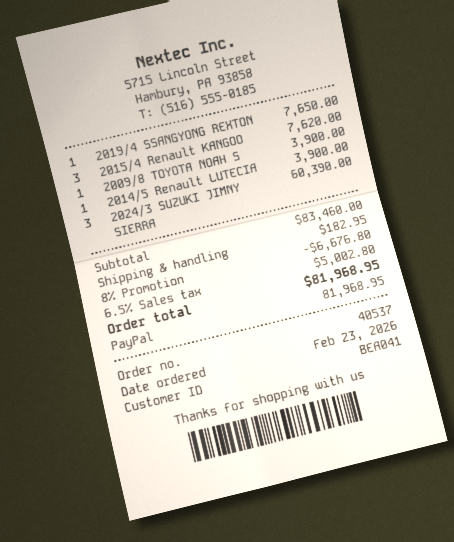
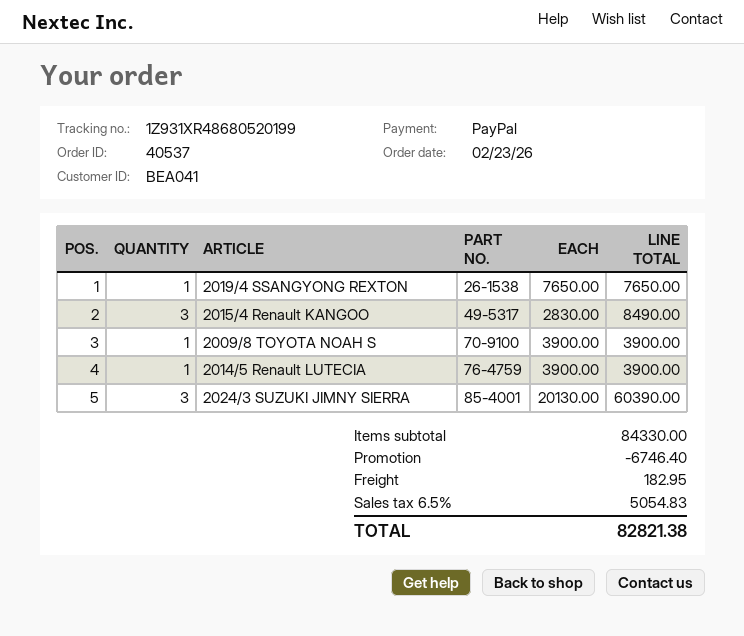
2015/4 Renault KANGOO: 3 for 7620.00 -> 3 for 8490.00
subtotal: 83460.00 -> 84330.00
discount: 6676.80 -> 6746.40
tax: 6.5% = 5002.80 -> 6.5% = 5054.83
total: 81968.95 -> 82821.38

